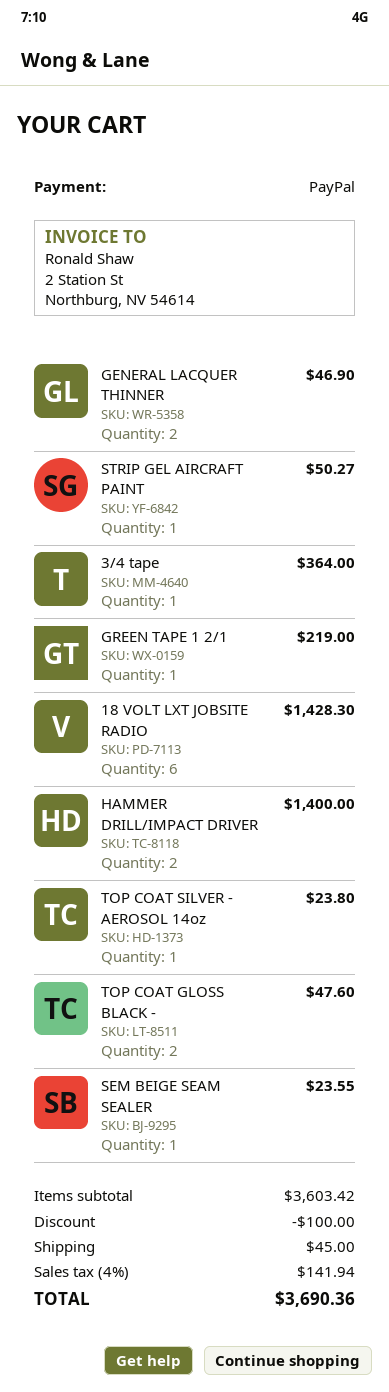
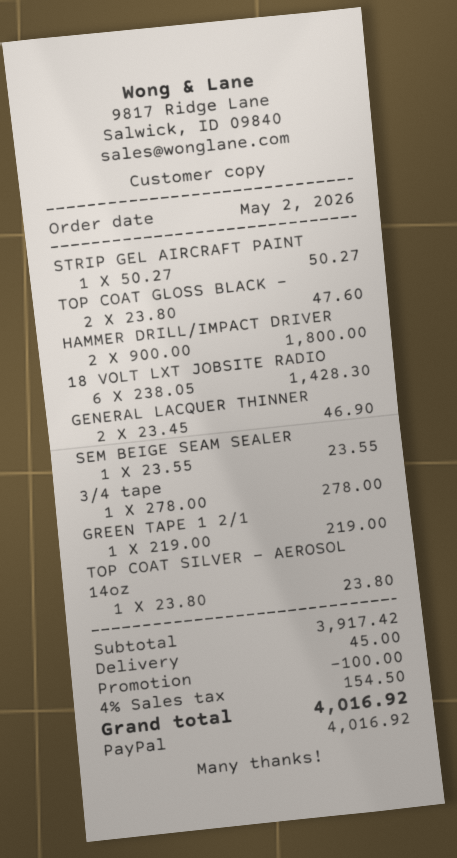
3/4 tape: 1 for 364.00 -> 1 for 278.00
HAMMER DRILL/IMPACT DRIVER: 2 for 1400.00 -> 2 for 1800.00
subtotal: 3603.42 -> 3917.42
tax: 4% = 141.94 -> 4% = 154.50
total: 3690.36 -> 4016.92

